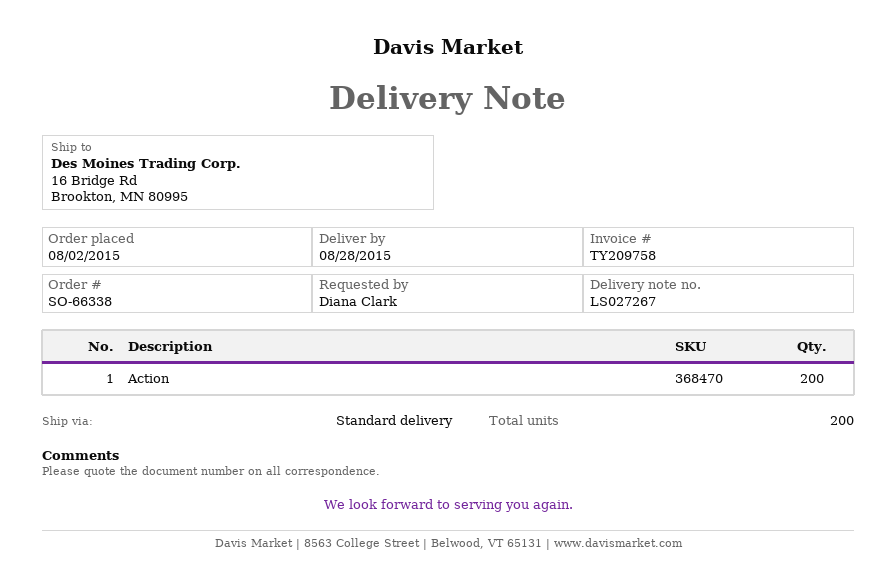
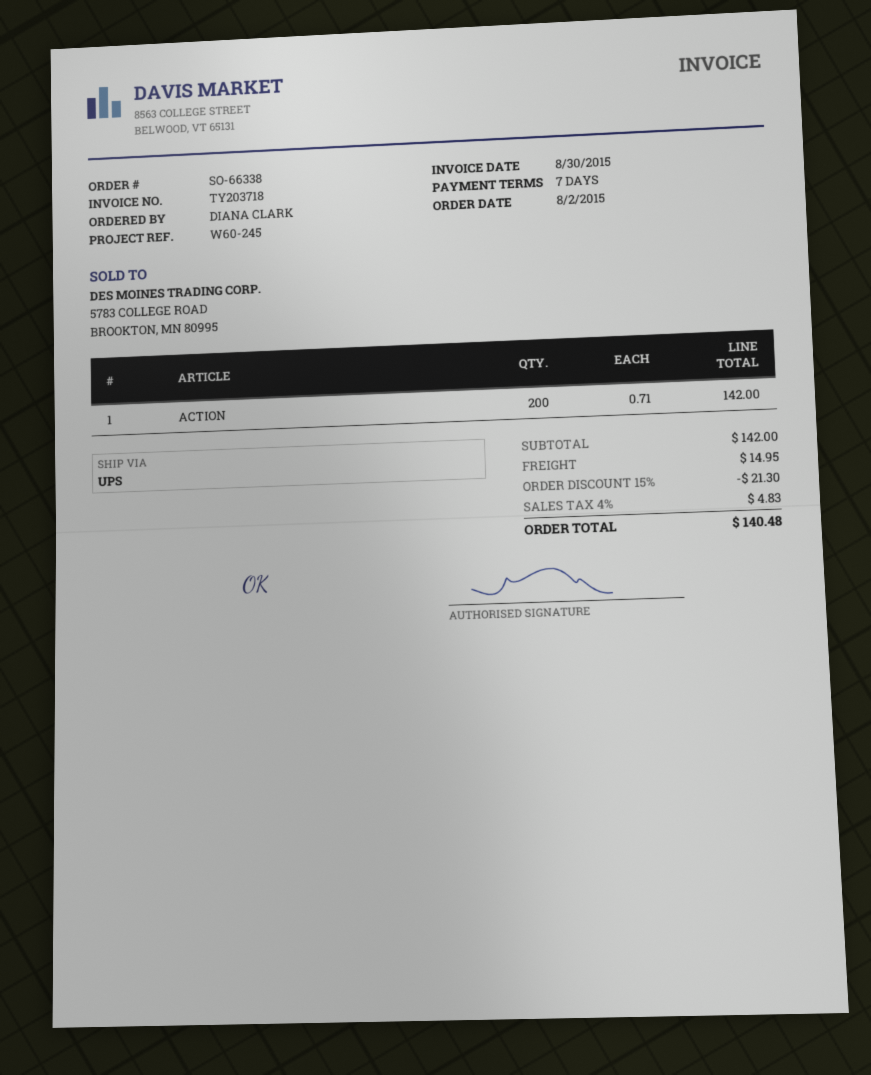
invoice number: TY209758 -> TY203718
shipping method: standard -> UPS

